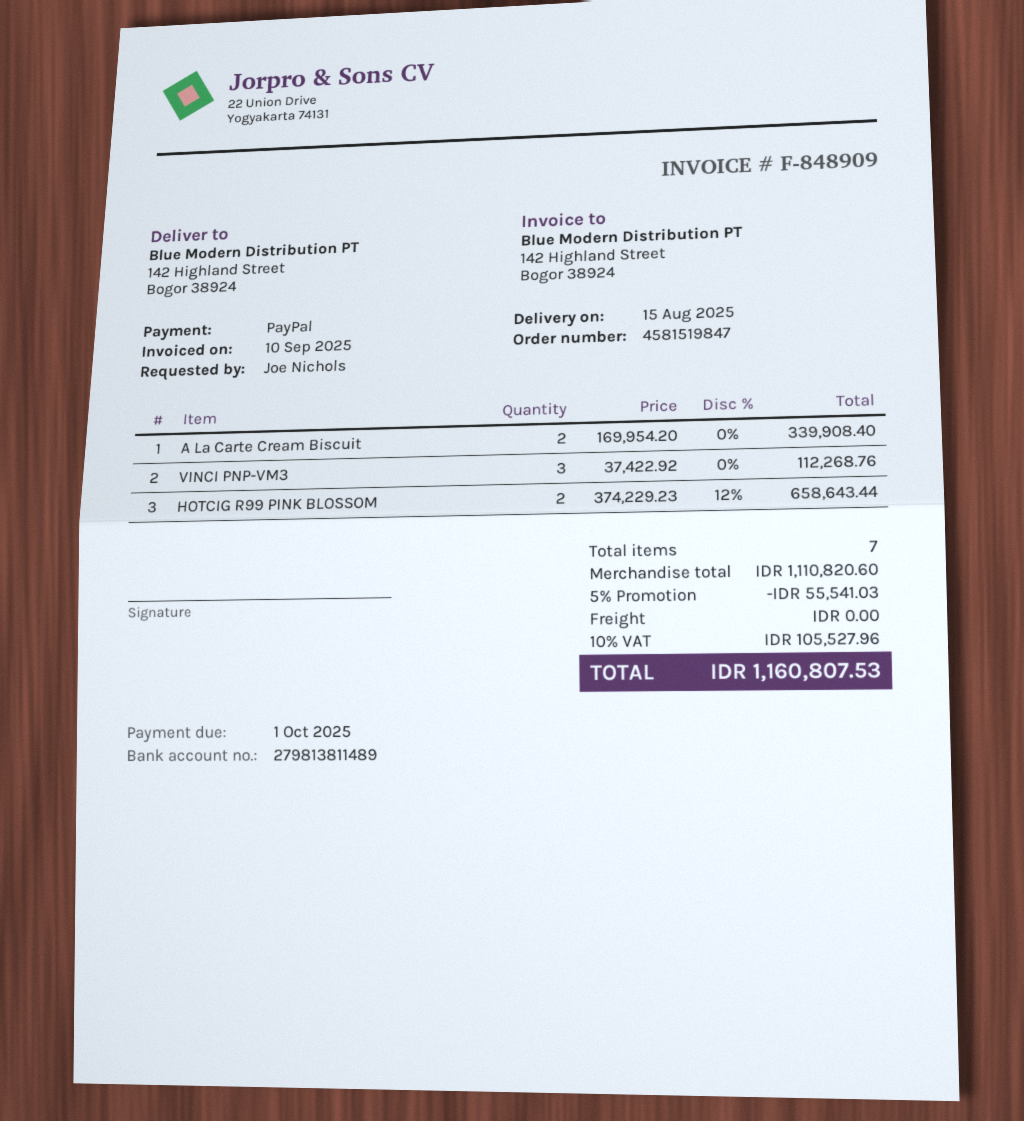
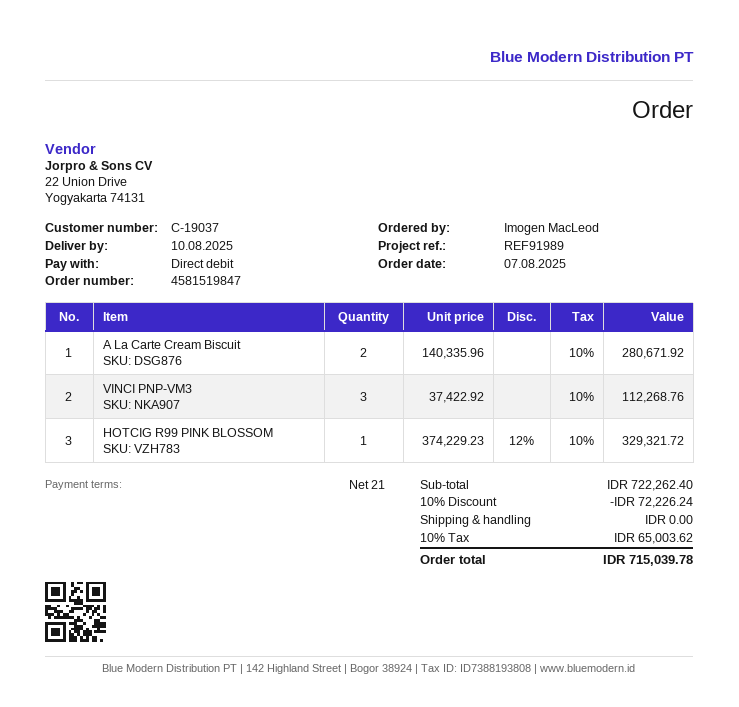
delivery date: 2025-08-15 -> 2025-08-10
ordered by: Joe Nichols -> Imogen MacLeod
payment method: PayPal -> direct debit
A La Carte Cream Biscuit: 2 x 169954.20 = 339908.40 -> 2 x 140335.96 = 280671.92
HOTCIG R99 PINK BLOSSOM: 2 x 374229.23 - 12% = 658643.44 -> 1 x 374229.23 - 12% = 329321.72
subtotal: 1110820.60 -> 722262.40
discount: 5% = 55541.03 -> 10% = 72226.24
tax: 10% = 105527.96 -> 10% = 65003.62
total: 1160807.53 -> 715039.78

